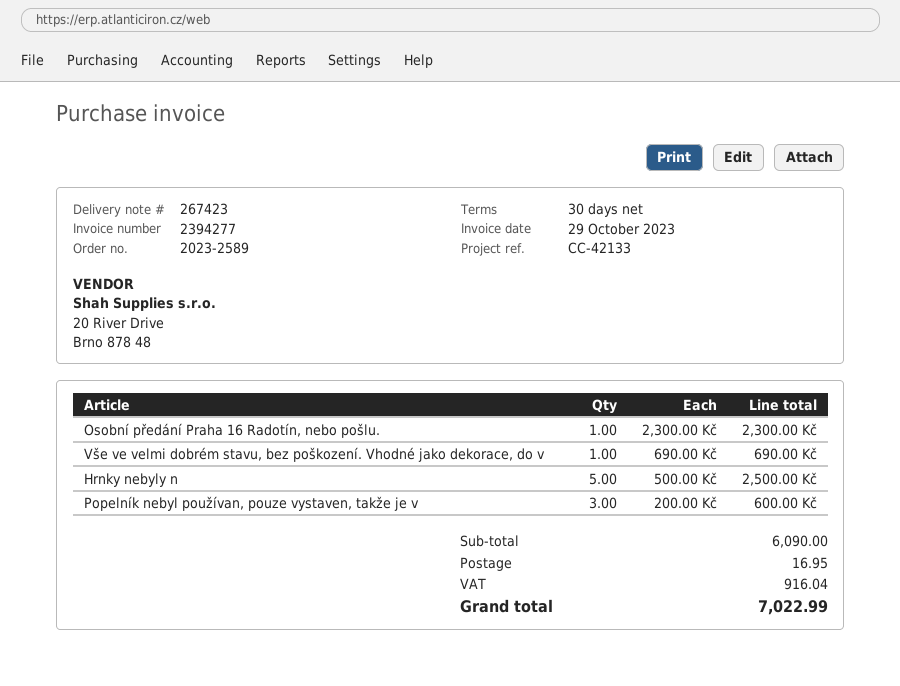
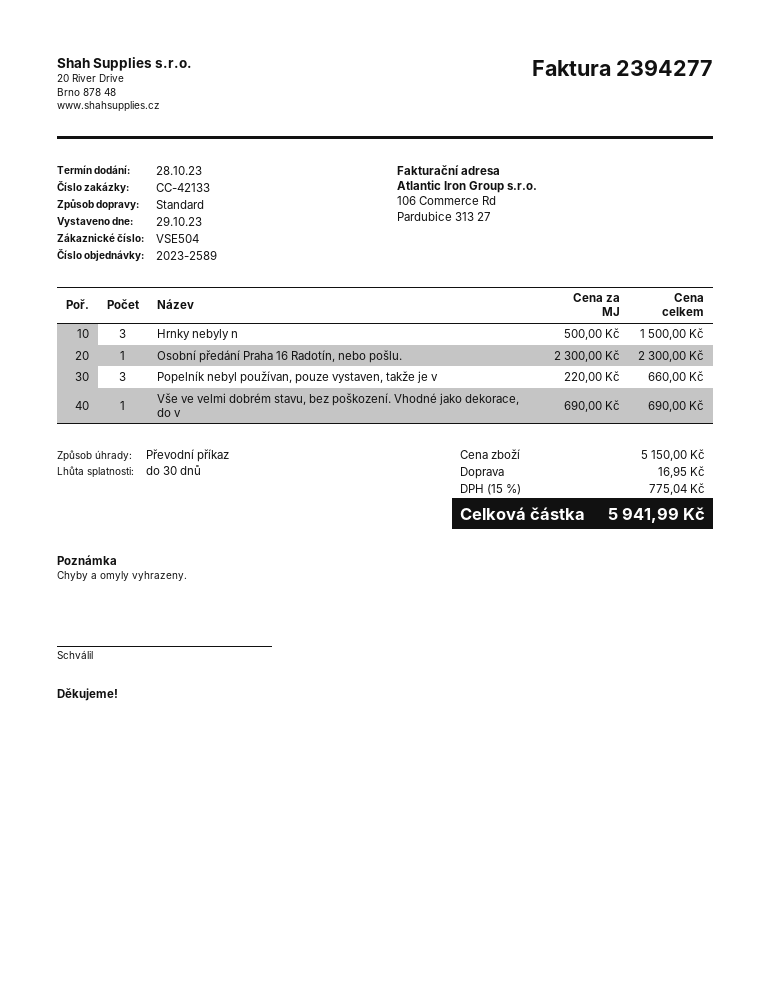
Hrnky nebyly n: 5 x 500.00 = 2500.00 -> 3 x 500.00 = 1500.00
Popelník nebyl používan, pouze vystaven, takže je v: 3 x 200.00 = 600.00 -> 3 x 220.00 = 660.00
subtotal: 6090.00 -> 5150.00
tax: 916.04 -> 775.04
total: 7022.99 -> 5941.99

